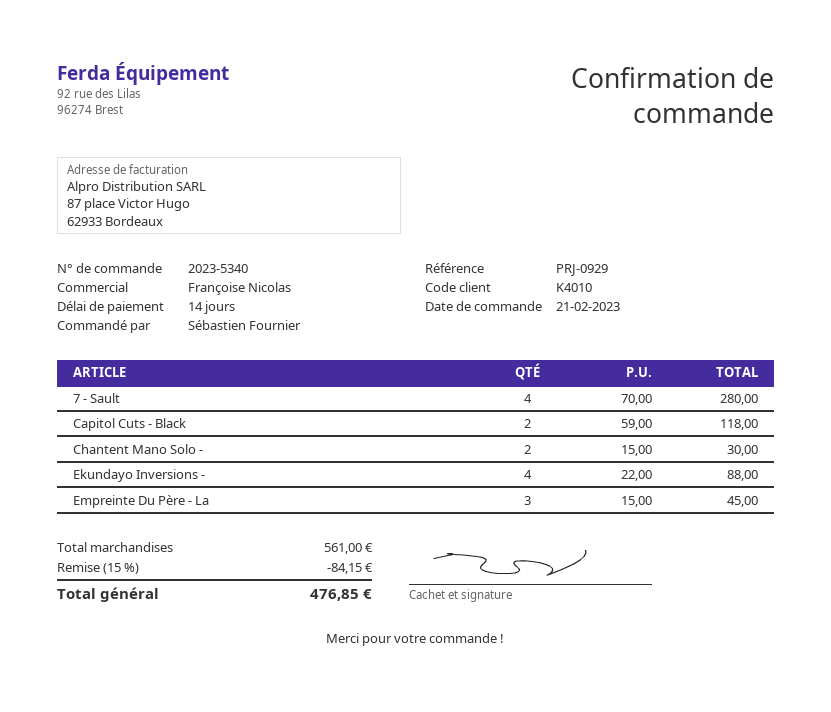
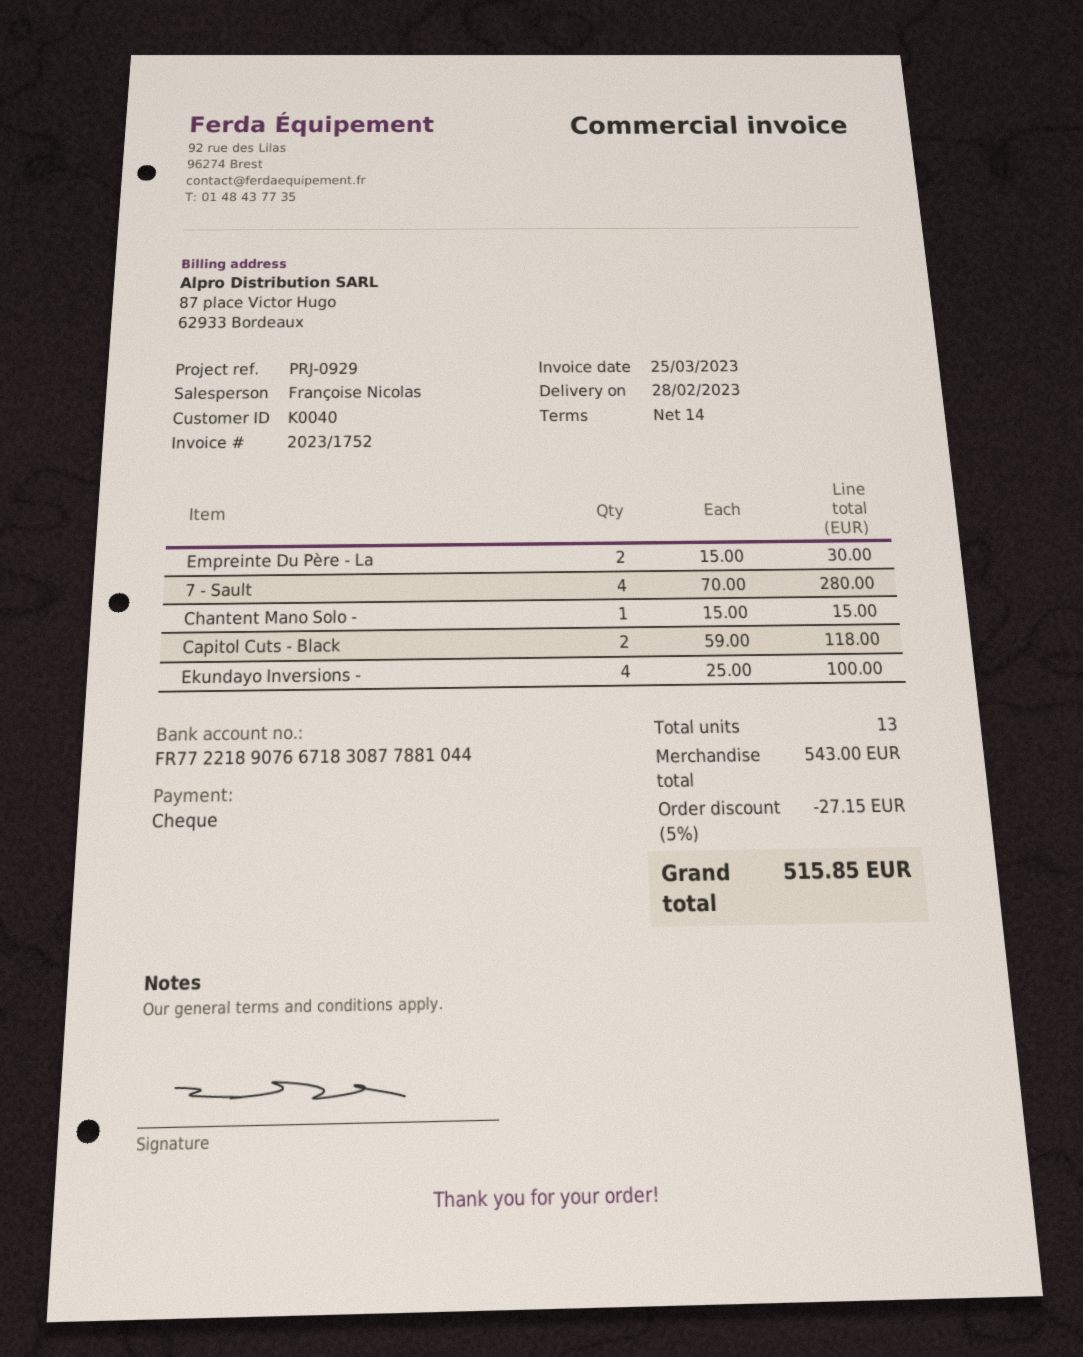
customer number: K4010 -> K0040
Chantent Mano Solo -: 2 x 15.00 = 30.00 -> 1 x 15.00 = 15.00
Ekundayo Inversions -: 4 x 22.00 = 88.00 -> 4 x 25.00 = 100.00
Empreinte Du Père - La: 3 x 15.00 = 45.00 -> 2 x 15.00 = 30.00
subtotal: 561.00 -> 543.00
discount: 15% = 84.15 -> 5% = 27.15
total: 476.85 -> 515.85

